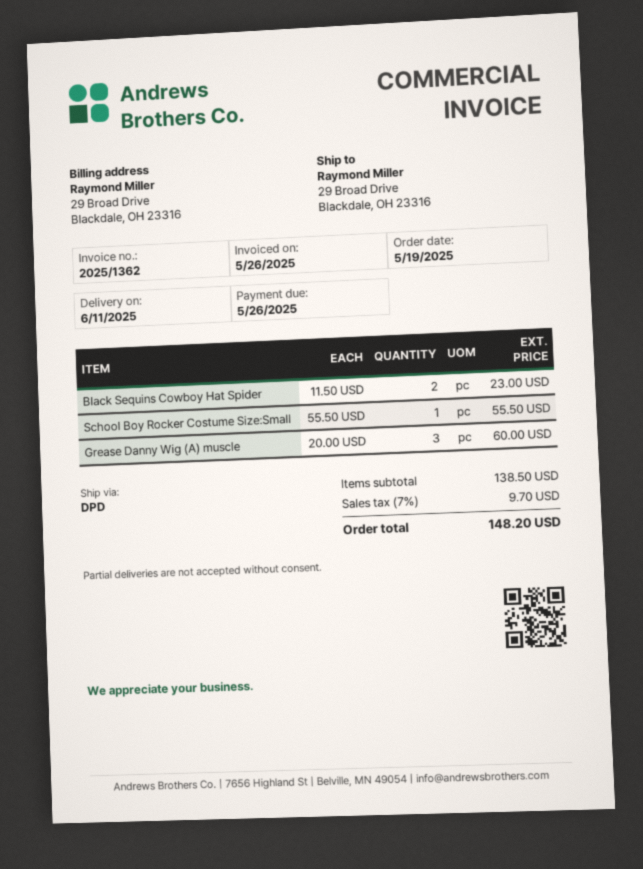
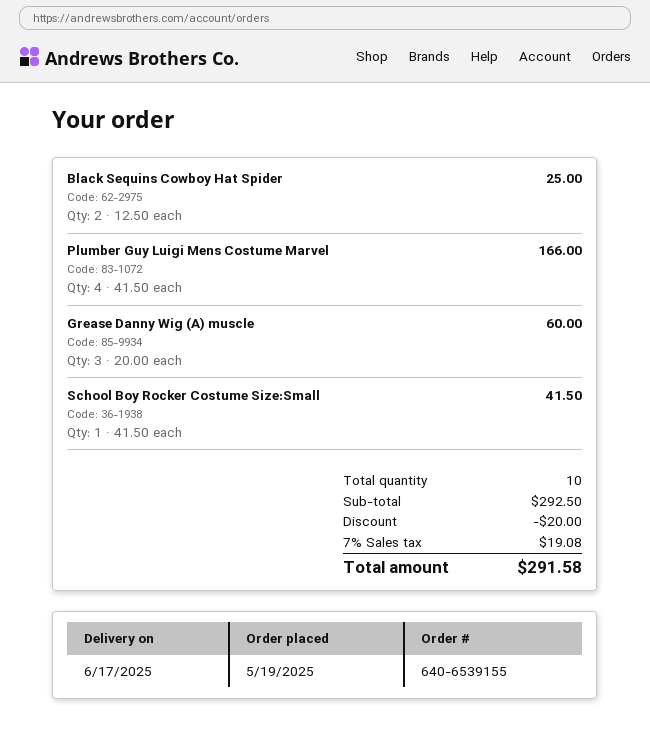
delivery date: 2025-06-11 -> 2025-06-17
Black Sequins Cowboy Hat Spider: 2 x 11.50 = 23.00 -> 2 x 12.50 = 25.00
School Boy Rocker Costume Size:Small: 1 x 55.50 = 55.50 -> 1 x 41.50 = 41.50
Plumber Guy Luigi Mens Costume Marvel: none -> 4 x 41.50 = 166.00
subtotal: 138.50 -> 292.50
discount: none -> 20.00
tax: 7% = 9.70 -> 7% = 19.08
total: 148.20 -> 291.58

